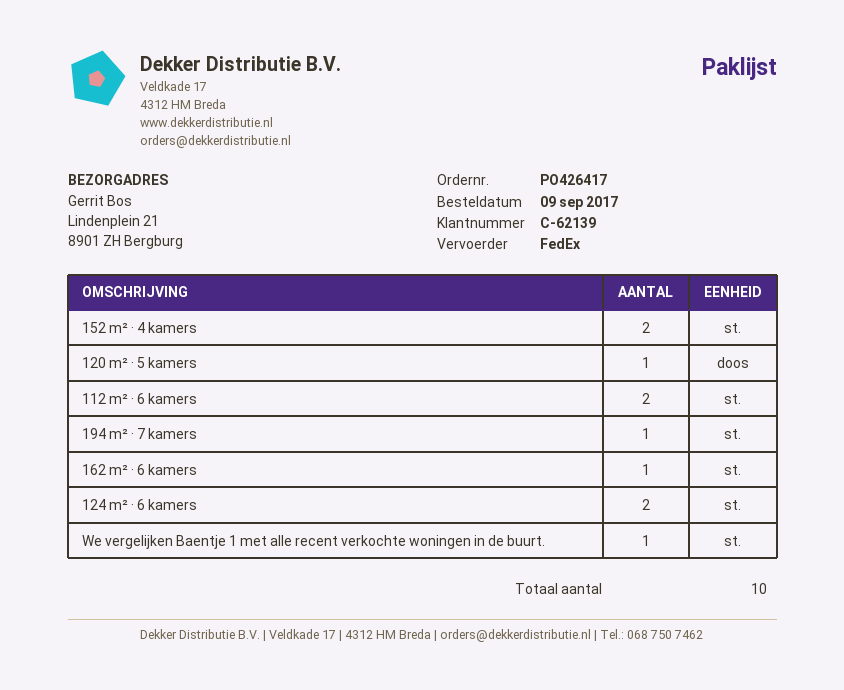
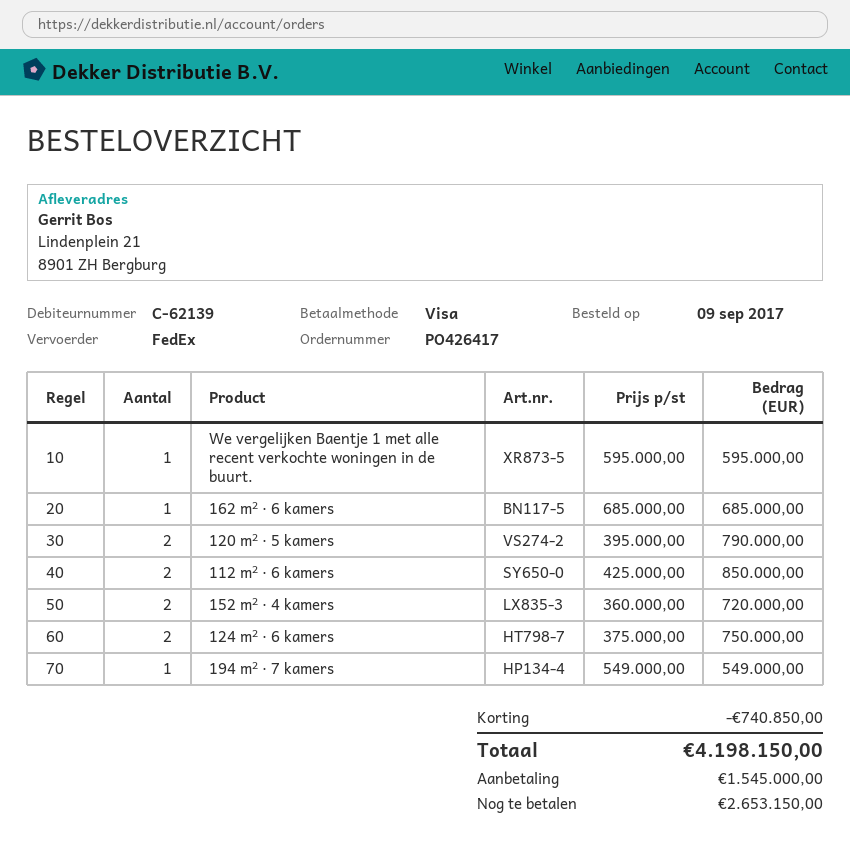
120 m² · 5 kamers: 1 -> 2

